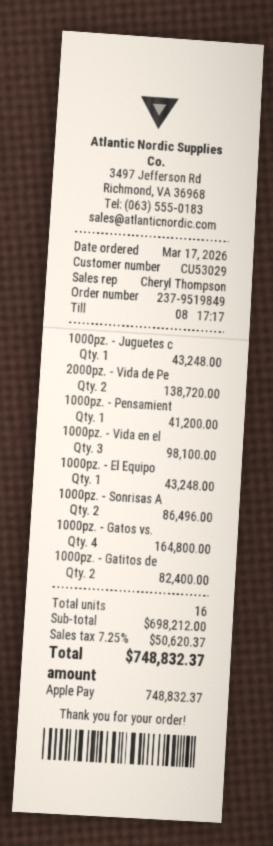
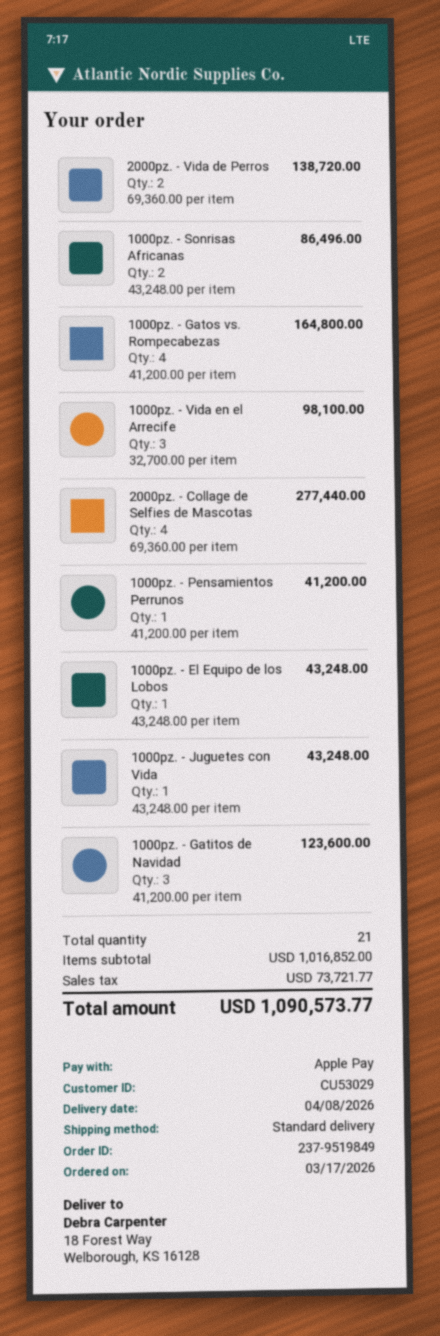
1000pz. - Gatitos de: 2 for 82400.00 -> 3 for 123600.00
2000pz. - Collage de Selfies de Mascotas: none -> 4 for 277440.00
total quantity: 16 -> 21
subtotal: 698212.00 -> 1016852.00
tax: 50620.37 -> 73721.77
total: 748832.37 -> 1090573.77

